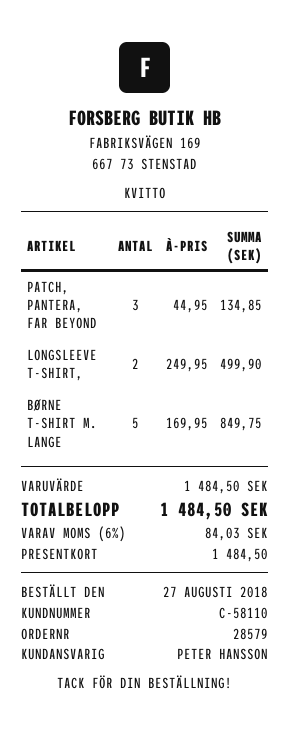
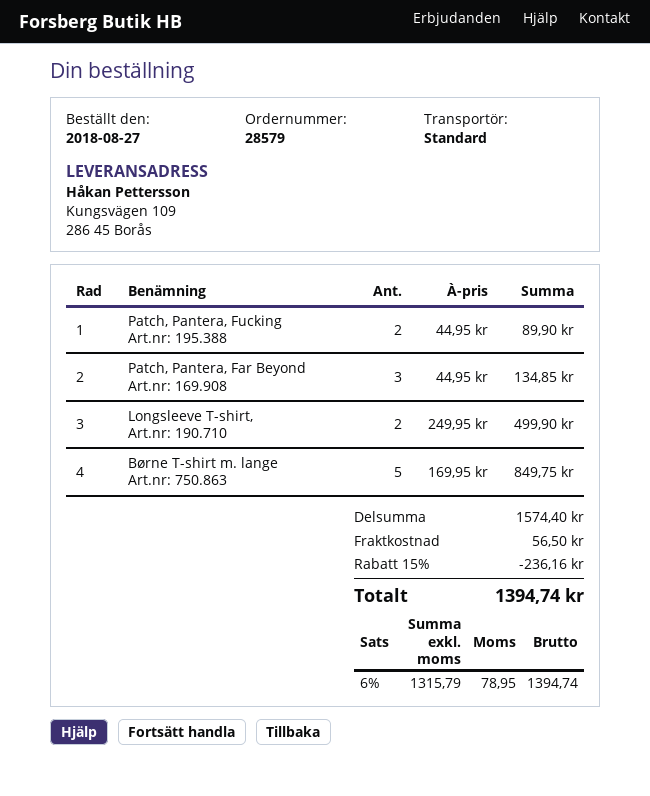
Patch, Pantera, Fucking: none -> 2 x 44.95 = 89.90
subtotal: 1484.50 -> 1574.40
discount: none -> 15% = 236.16
shipping: none -> 56.50
tax: 6% = 84.03 -> 6% = 78.95
total: 1484.50 -> 1394.74

